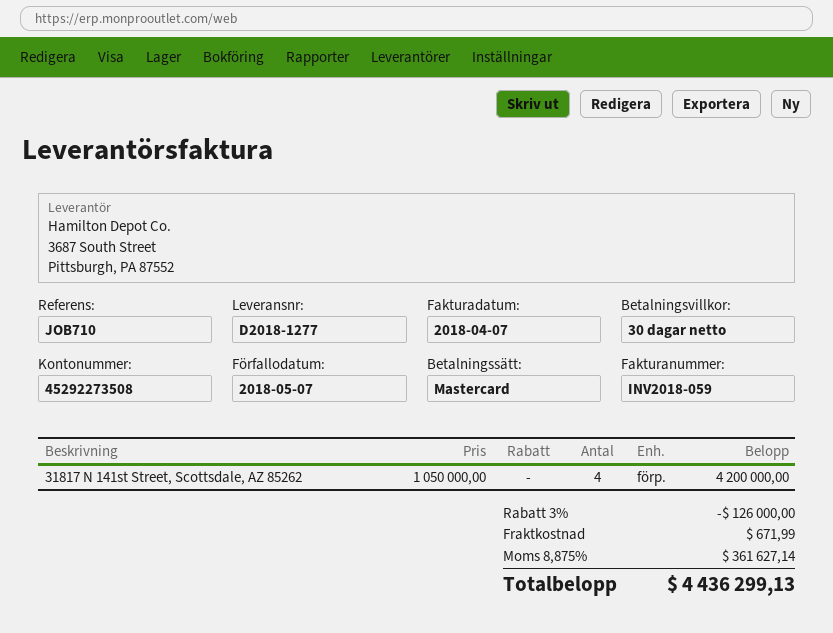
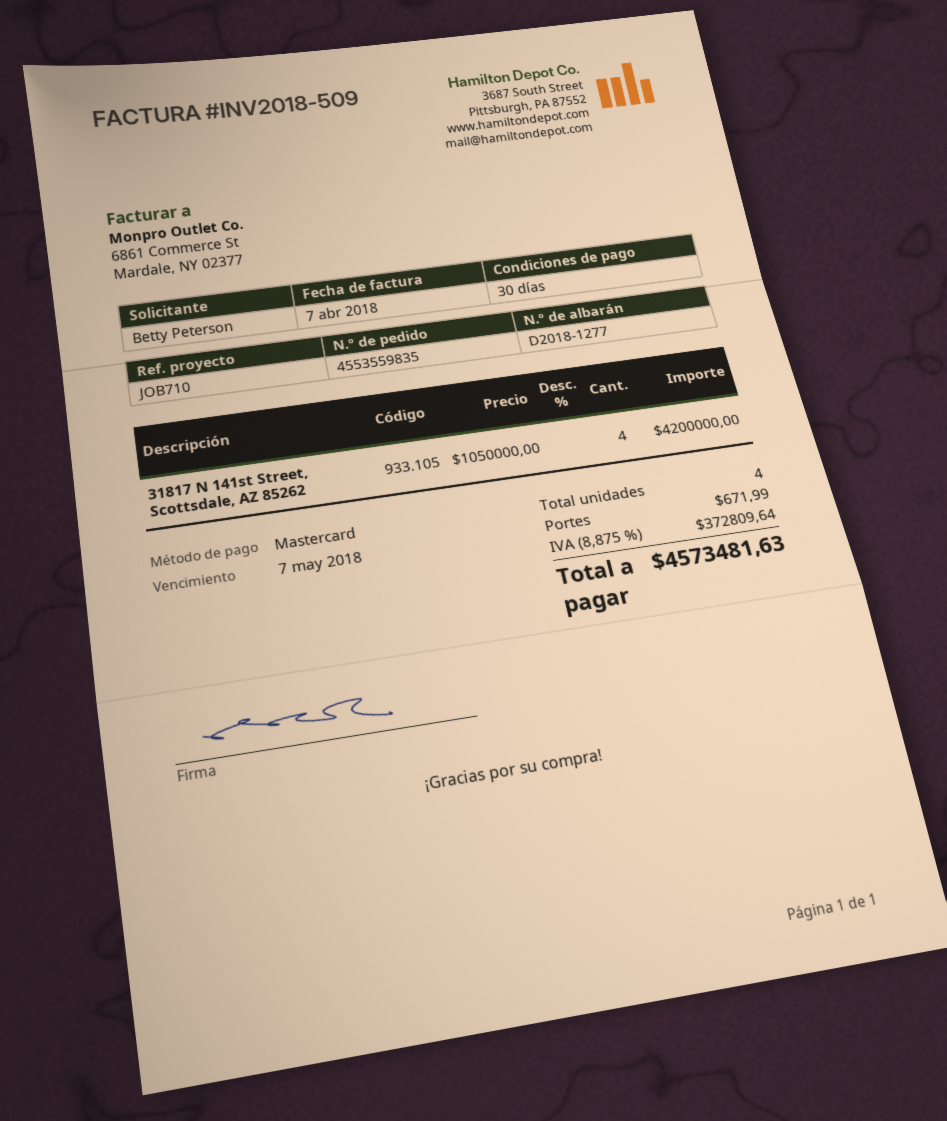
invoice number: INV2018-059 -> INV2018-509
discount: 3% = 126000.00 -> none
tax: 8.875% = 361627.14 -> 8.875% = 372809.64
total: 4436299.13 -> 4573481.63

